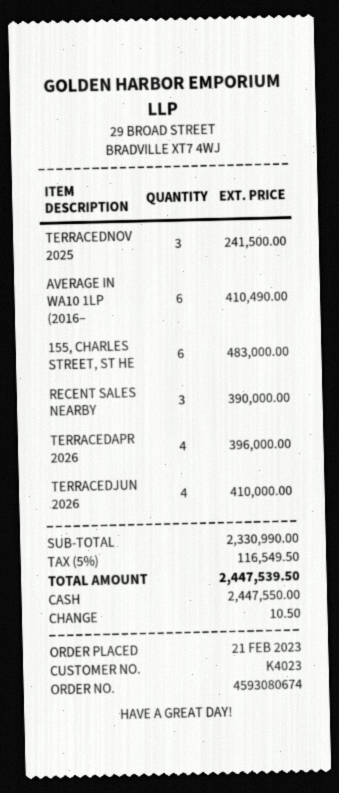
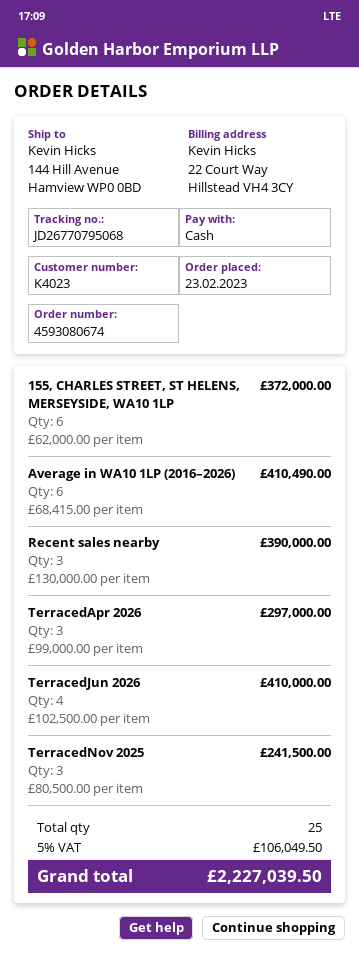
order date: 2023-02-21 -> 2023-02-23
155, CHARLES STREET, ST HE: 6 for 483000.00 -> 6 for 372000.00
TERRACEDAPR 2026: 4 for 396000.00 -> 3 for 297000.00
tax: 5% = 116549.50 -> 5% = 106049.50
total: 2447539.50 -> 2227039.50

